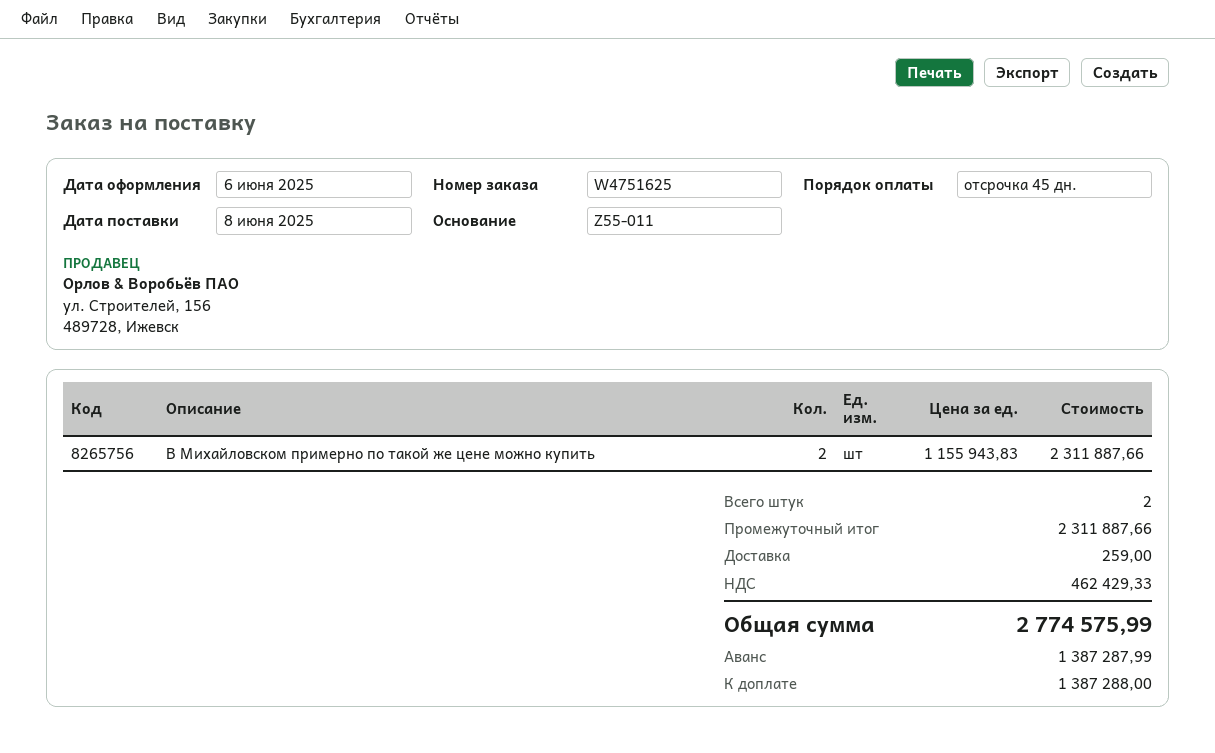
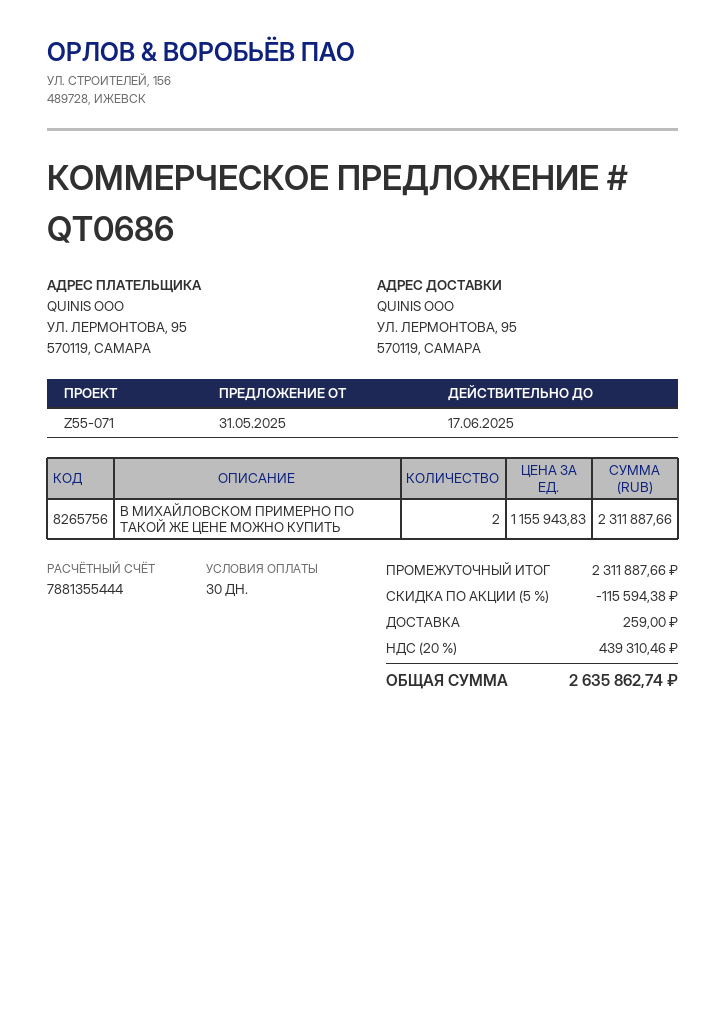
payment terms: 45 days -> 30 days
reference: Z55-011 -> Z55-071
discount: none -> 5% = 115594.38
tax: 462429.33 -> 439310.46
total: 2774575.99 -> 2635862.74

